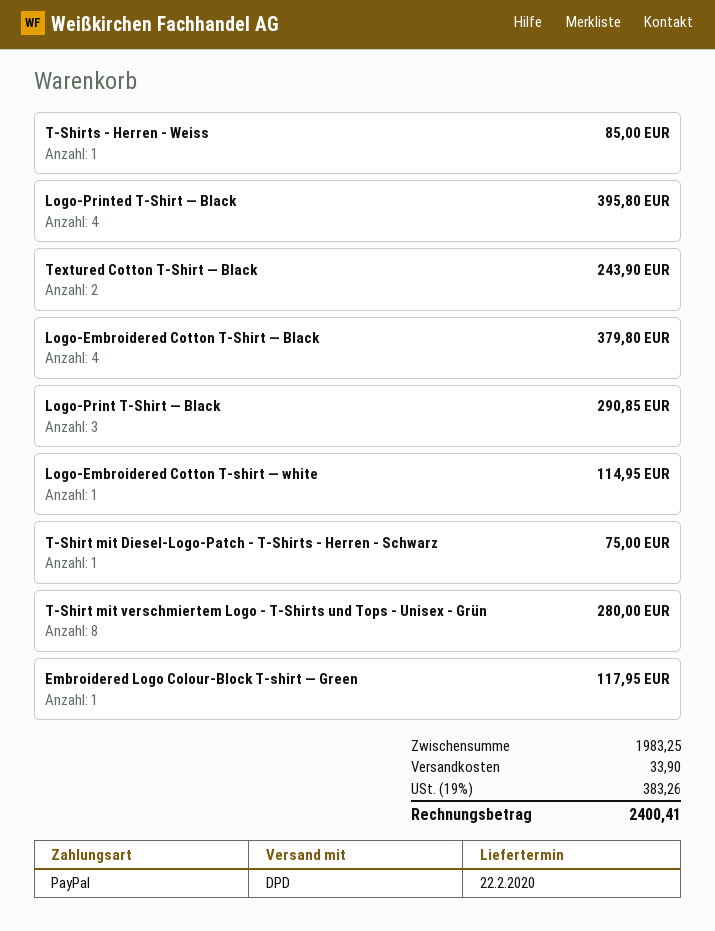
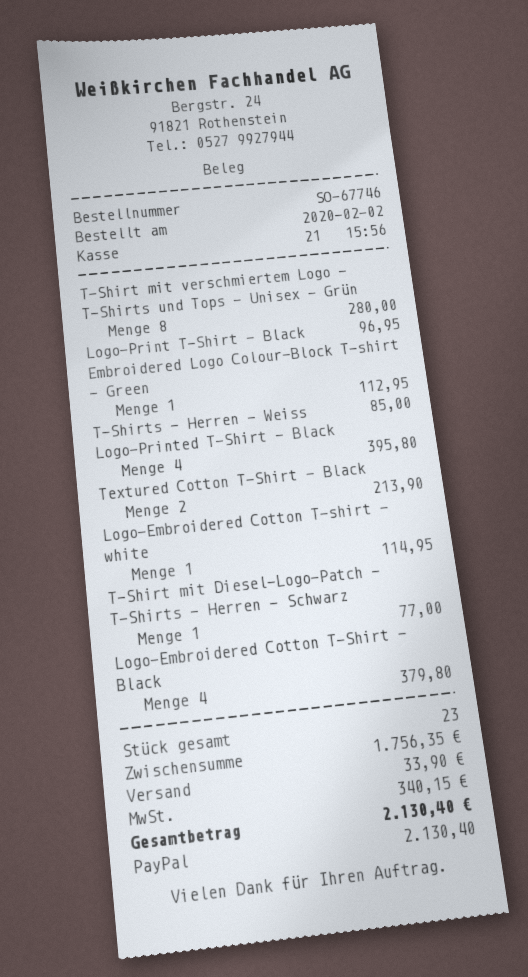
Textured Cotton T-Shirt — Black: 2 for 243.90 -> 2 for 213.90
Logo-Print T-Shirt — Black: 3 for 290.85 -> 1 for 96.95
T-Shirt mit Diesel-Logo-Patch - T-Shirts - Herren - Schwarz: 1 for 75.00 -> 1 for 77.00
Embroidered Logo Colour-Block T-shirt — Green: 1 for 117.95 -> 1 for 112.95
subtotal: 1983.25 -> 1756.35
tax: 383.26 -> 340.15
total: 2400.41 -> 2130.40

